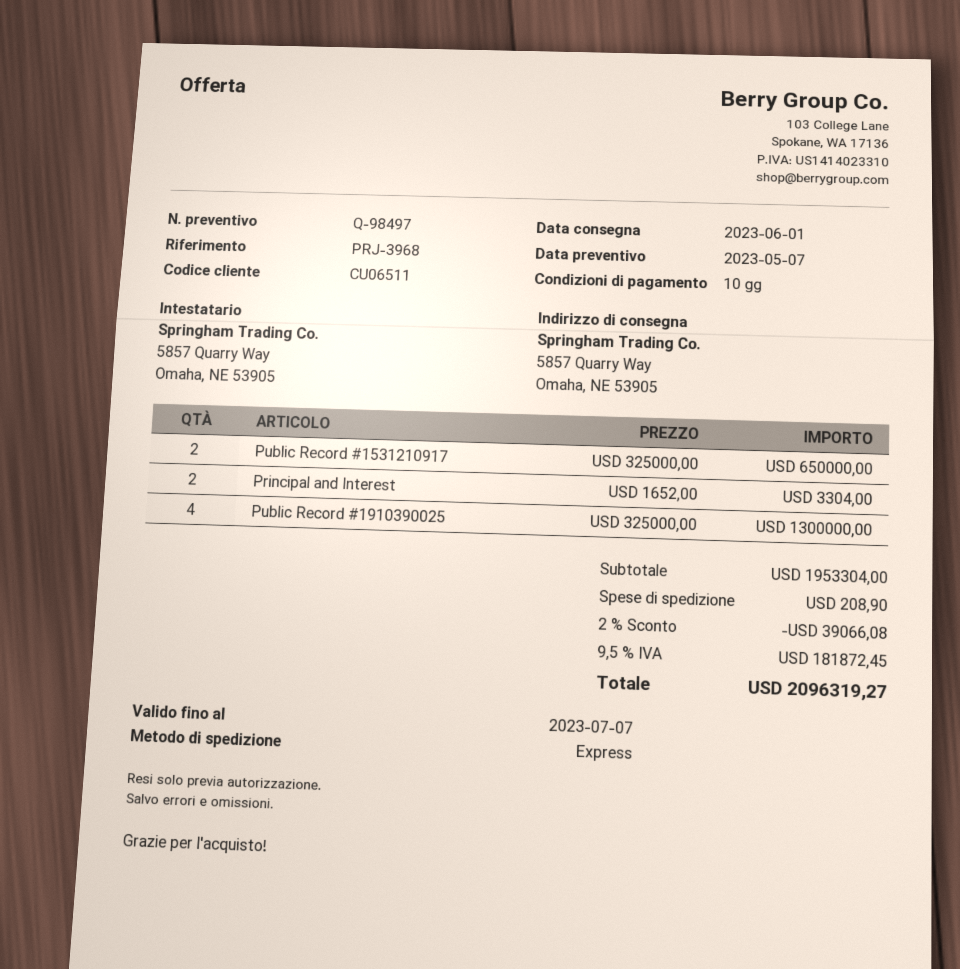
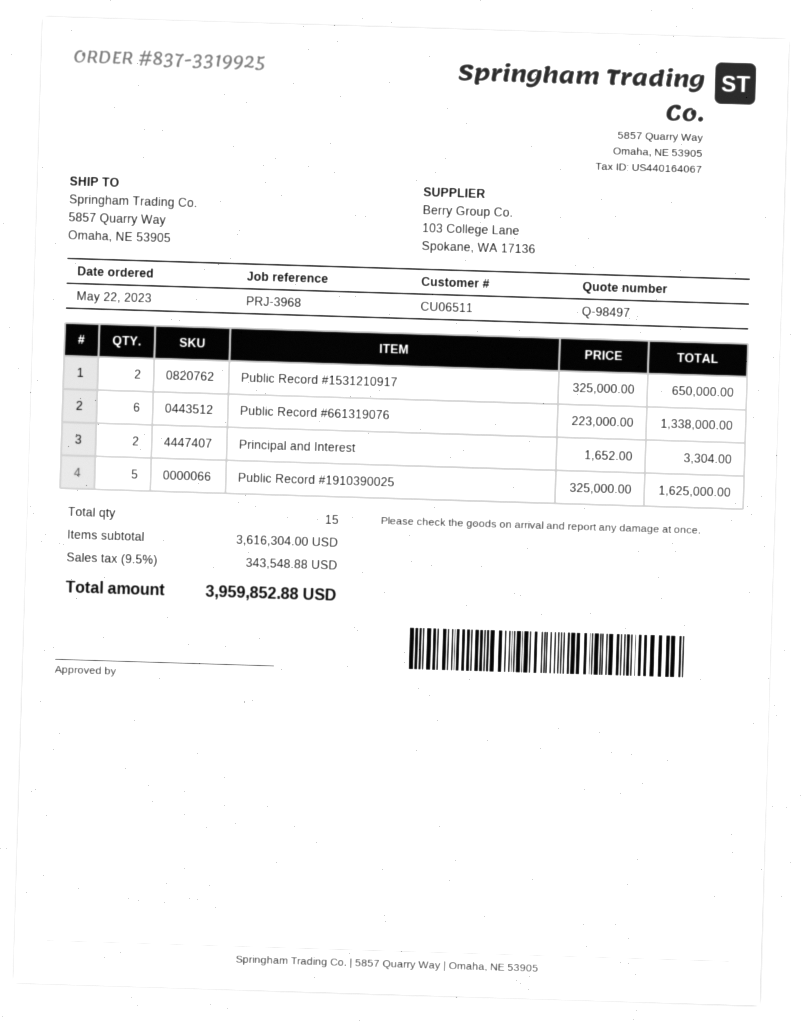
Public Record #1910390025: 4 x 325000.00 = 1300000.00 -> 5 x 325000.00 = 1625000.00
Public Record #661319076: none -> 6 x 223000.00 = 1338000.00
subtotal: 1953304.00 -> 3616304.00
discount: 2% = 39066.08 -> none
shipping: 208.90 -> none
tax: 9.5% = 181872.45 -> 9.5% = 343548.88
total: 2096319.27 -> 3959852.88

